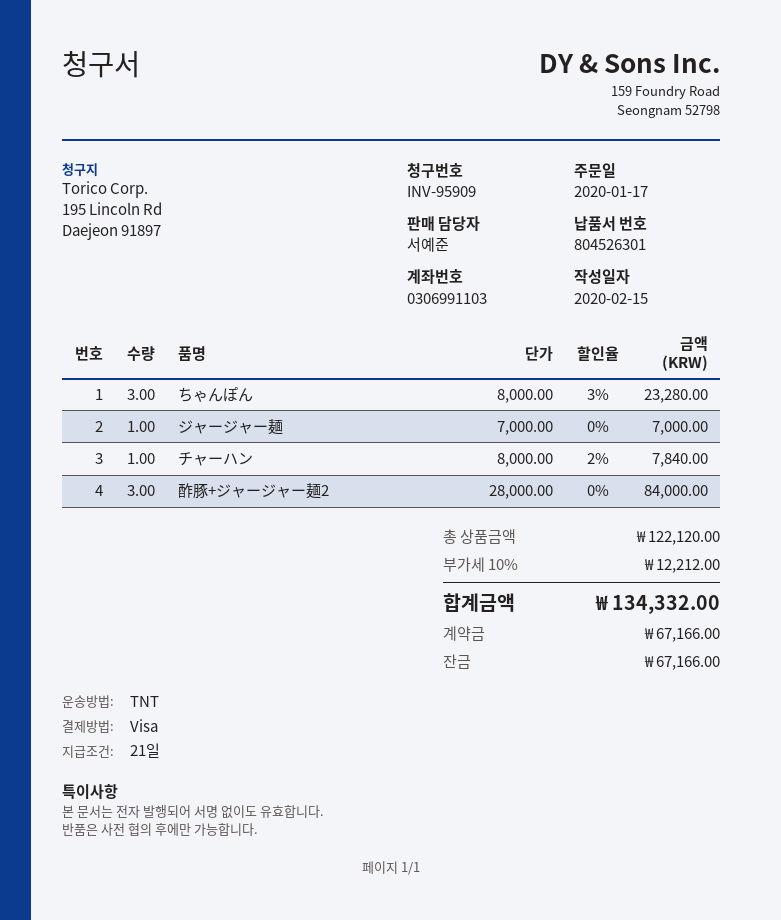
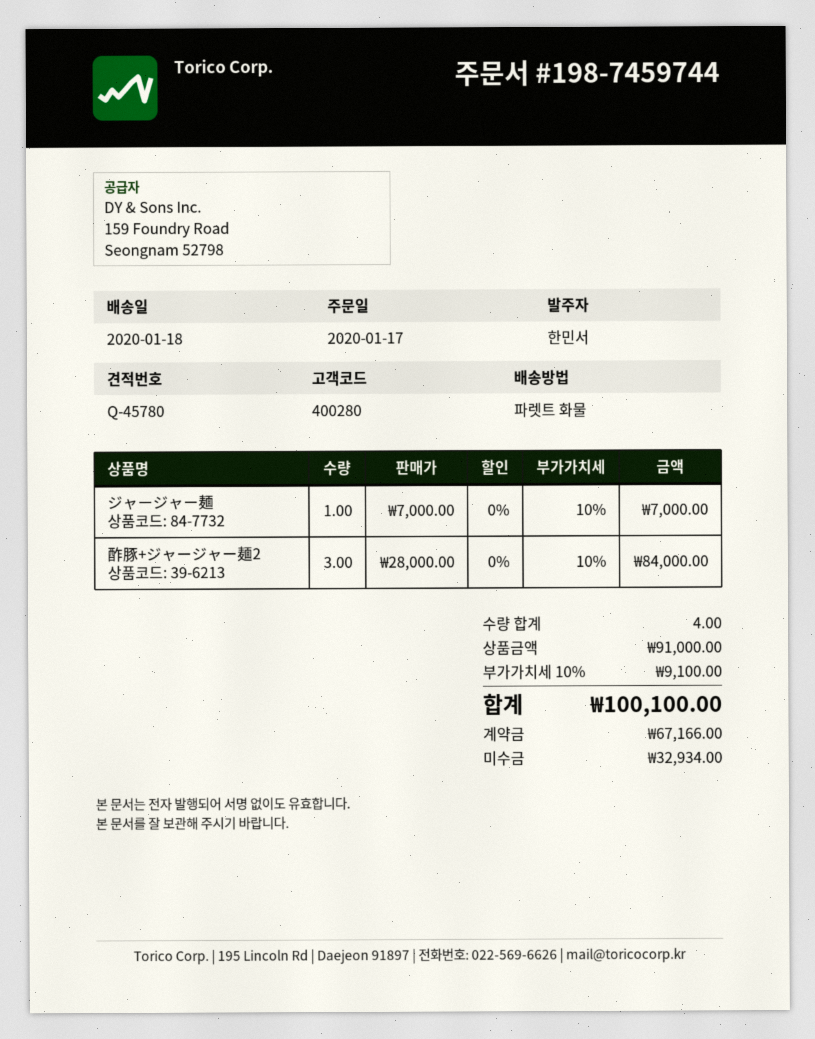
shipping method: TNT -> pallet freight
ちゃんぽん: 3 x 8000.00 - 3% = 23280.00 -> none
チャーハン: 1 x 8000.00 - 2% = 7840.00 -> none
subtotal: 122120.00 -> 91000.00
tax: 10% = 12212.00 -> 10% = 9100.00
total: 134332.00 -> 100100.00
balance: 67166.00 -> 32934.00

